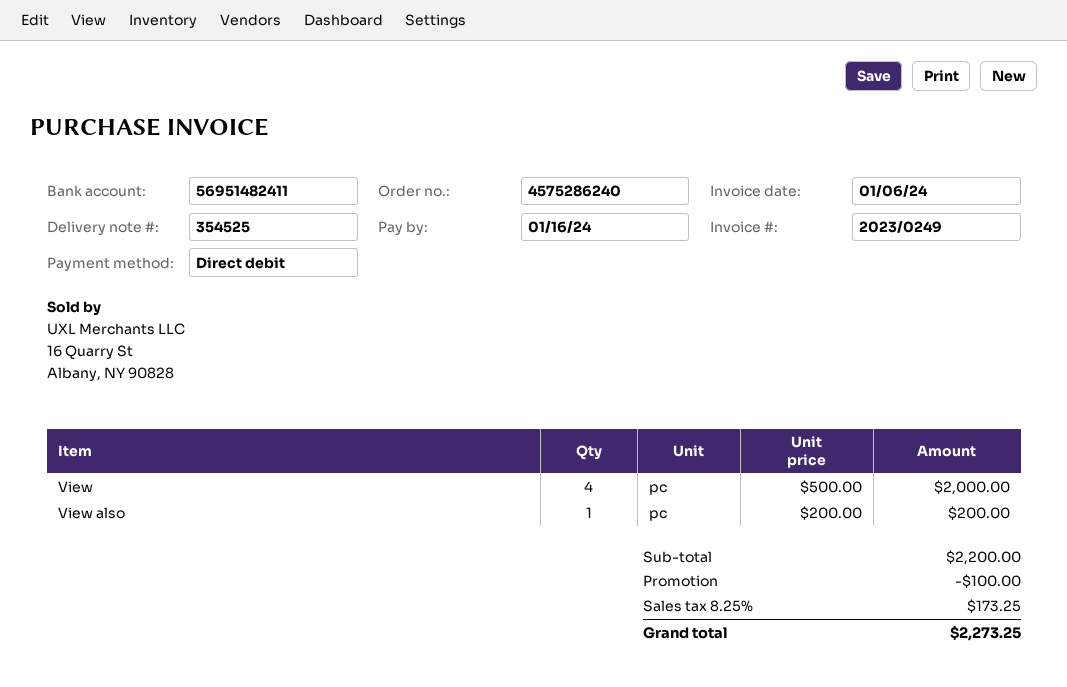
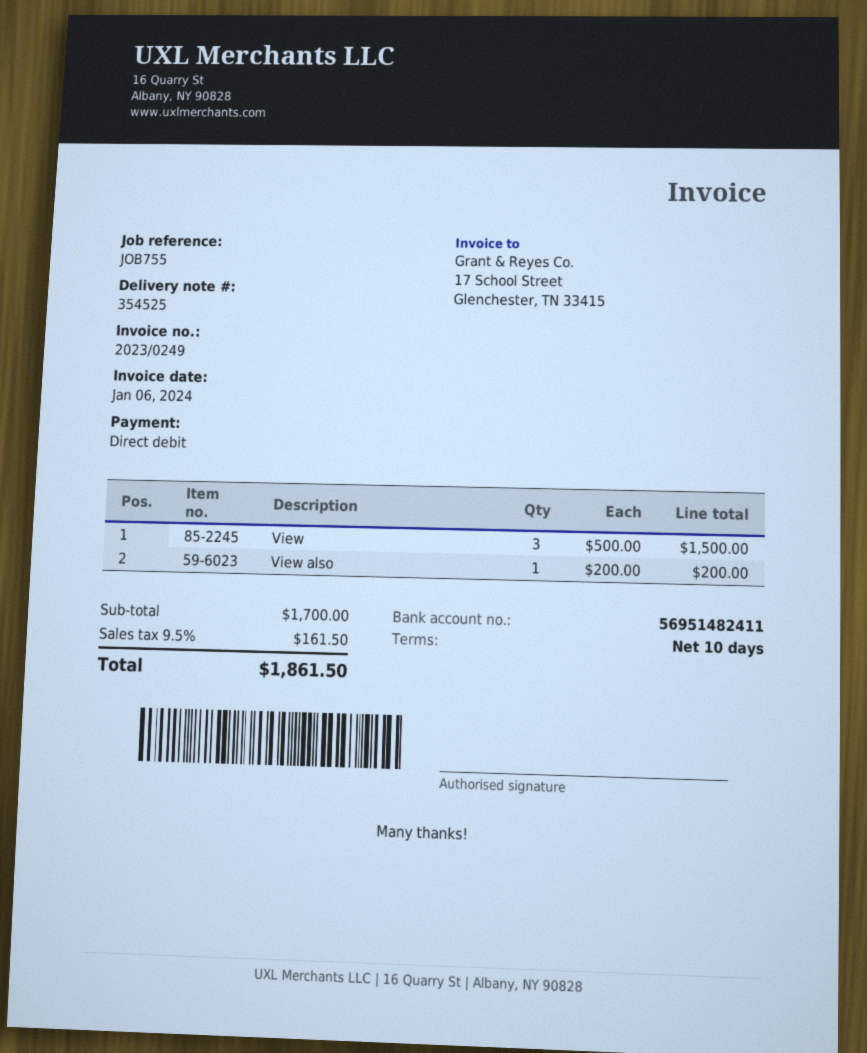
View: 4 x 500.00 = 2000.00 -> 3 x 500.00 = 1500.00
subtotal: 2200.00 -> 1700.00
discount: 100.00 -> none
tax: 8.25% = 173.25 -> 9.5% = 161.50
total: 2273.25 -> 1861.50

